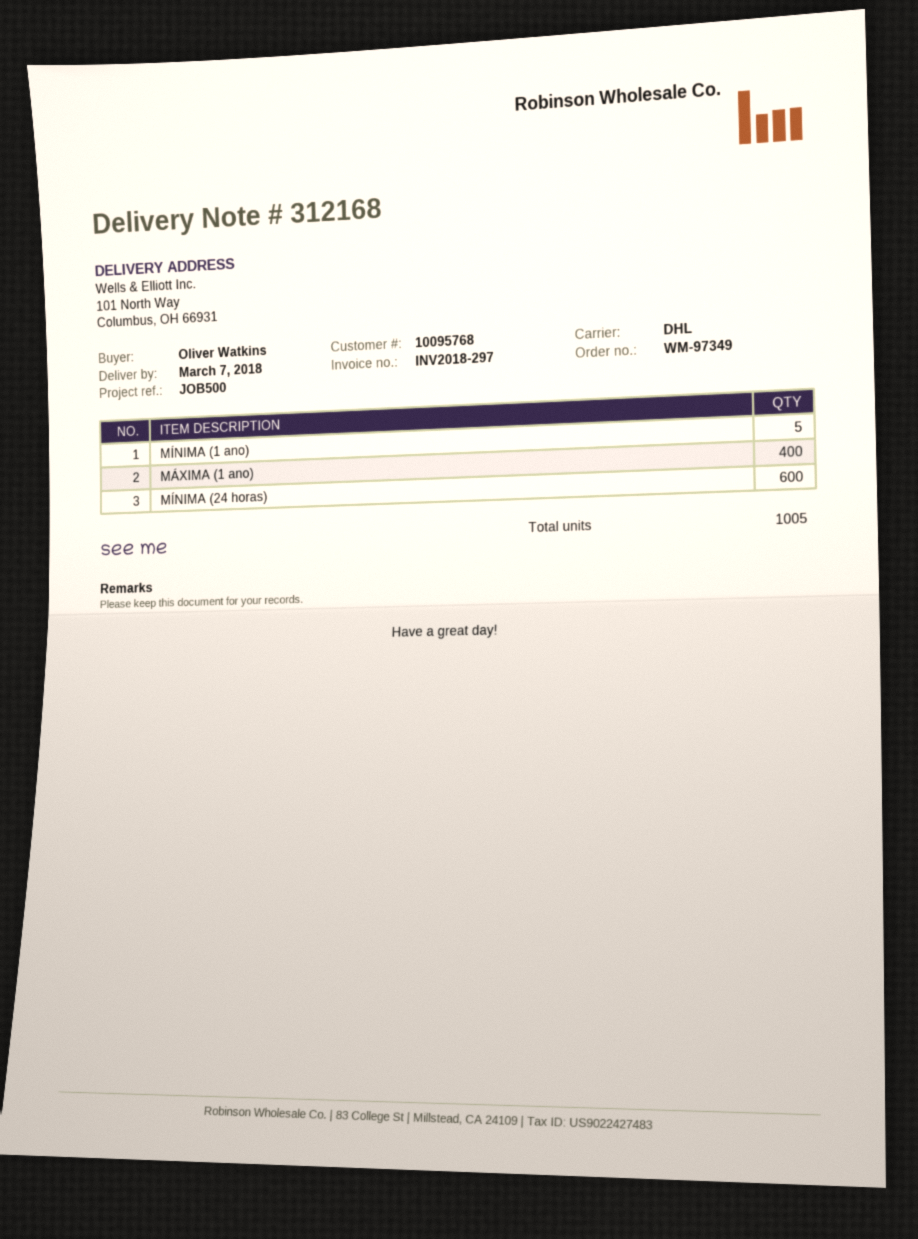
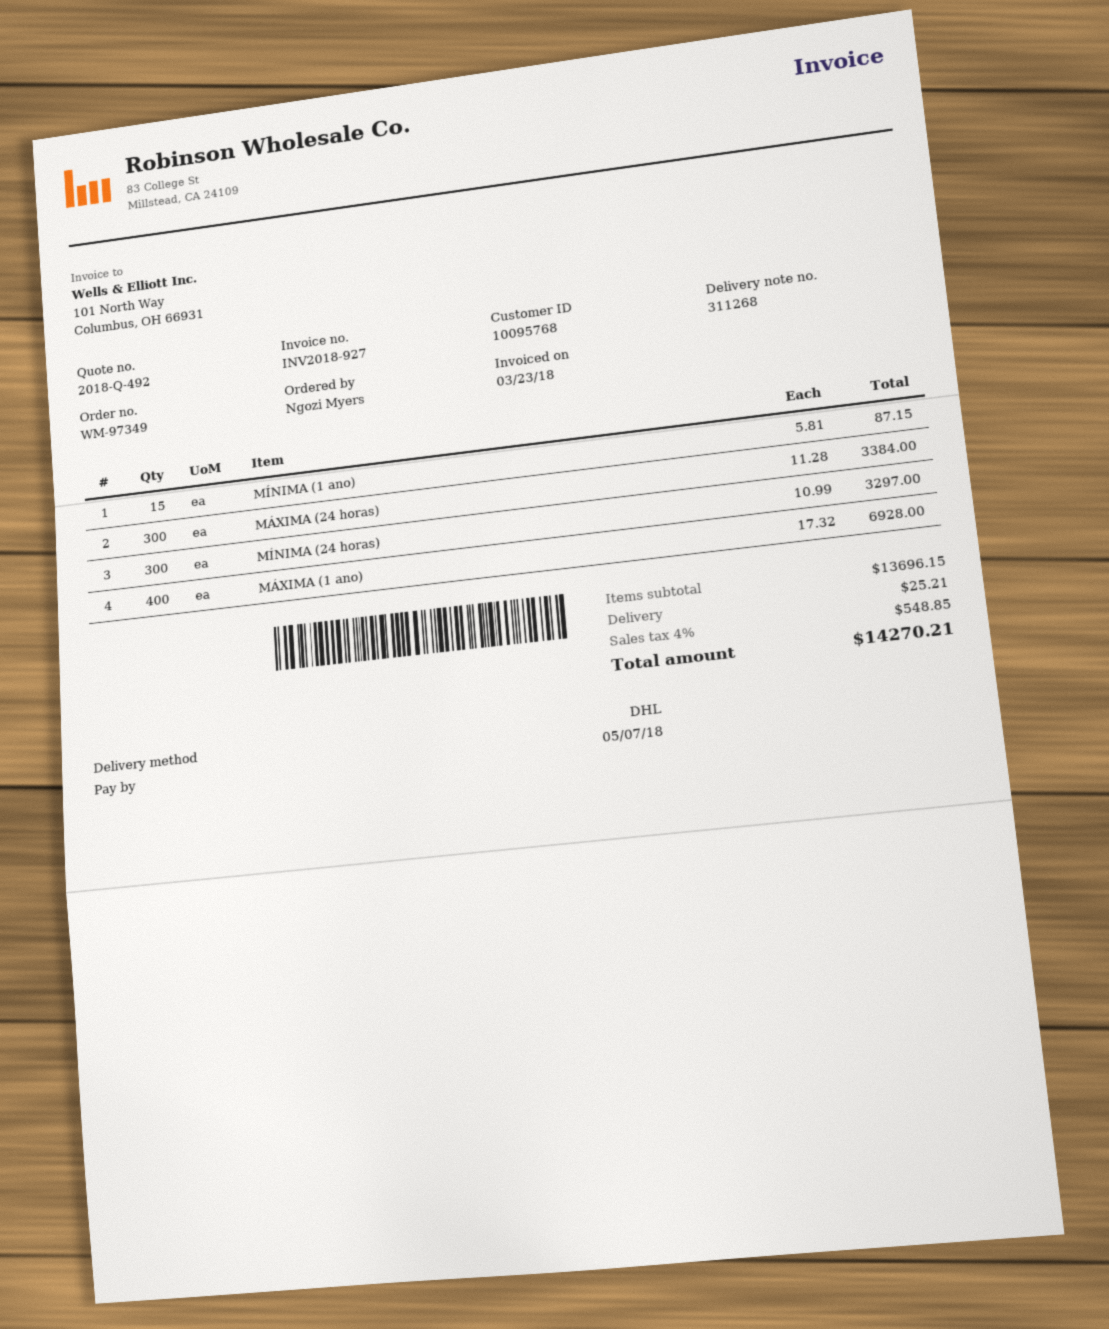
delivery note number: 312168 -> 311268
invoice number: INV2018-297 -> INV2018-927
ordered by: Oliver Watkins -> Ngozi Myers
MÍNIMA (1 ano): 5 -> 15
MÍNIMA (24 horas): 600 -> 300
MÁXIMA (24 horas): none -> 300

